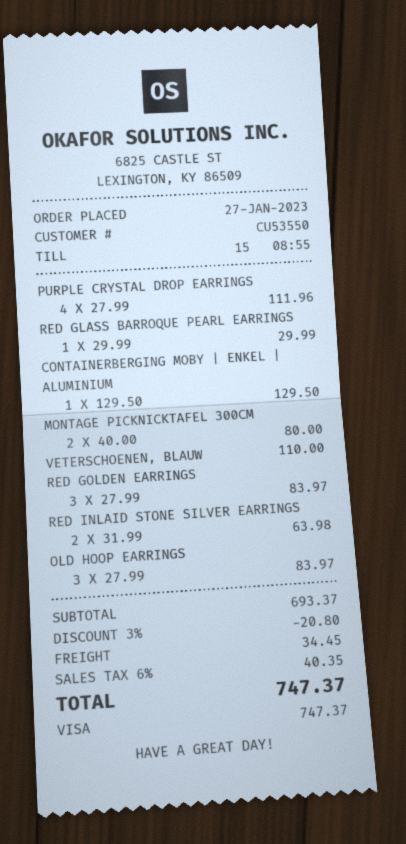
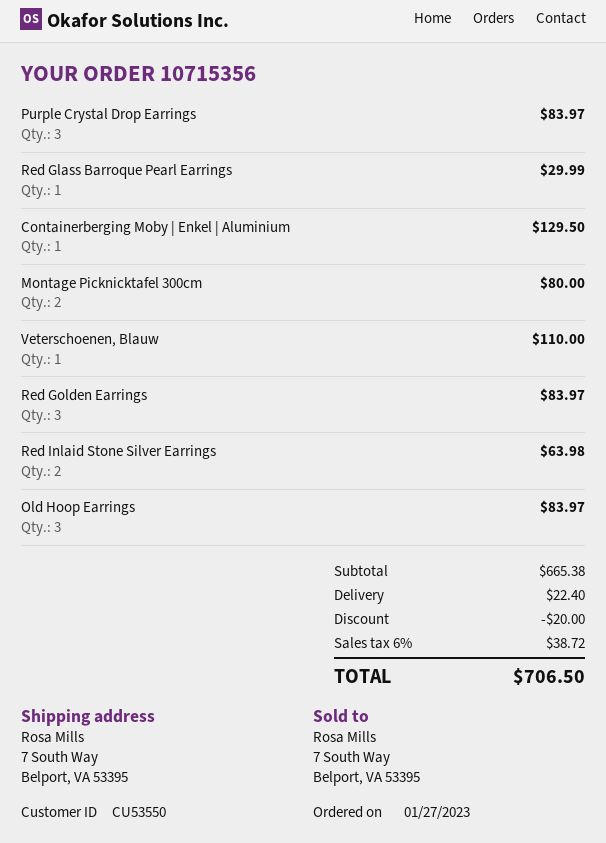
PURPLE CRYSTAL DROP EARRINGS: 4 for 111.96 -> 3 for 83.97
subtotal: 693.37 -> 665.38
discount: 20.80 -> 20.00
shipping: 34.45 -> 22.40
tax: 6% = 40.35 -> 6% = 38.72
total: 747.37 -> 706.50

